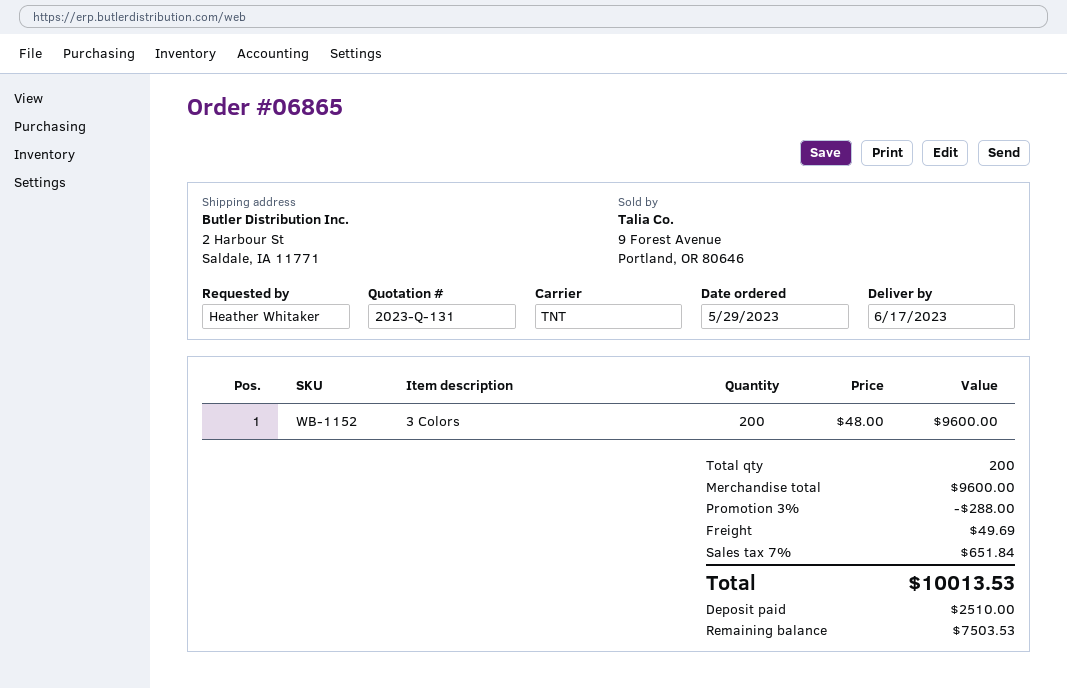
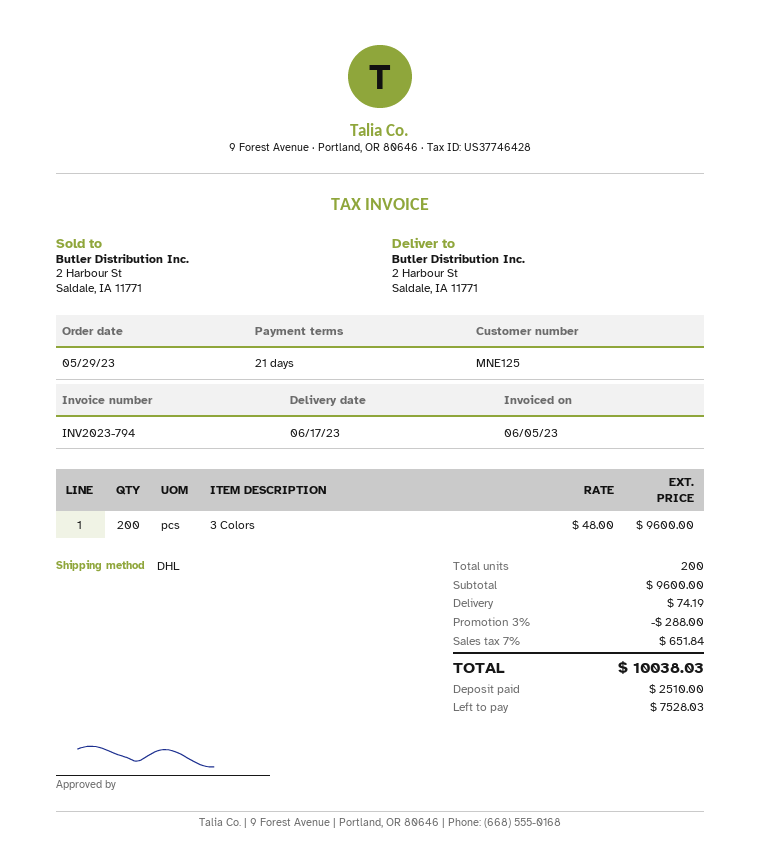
shipping method: TNT -> DHL
shipping: 49.69 -> 74.19
total: 10013.53 -> 10038.03
balance: 7503.53 -> 7528.03

